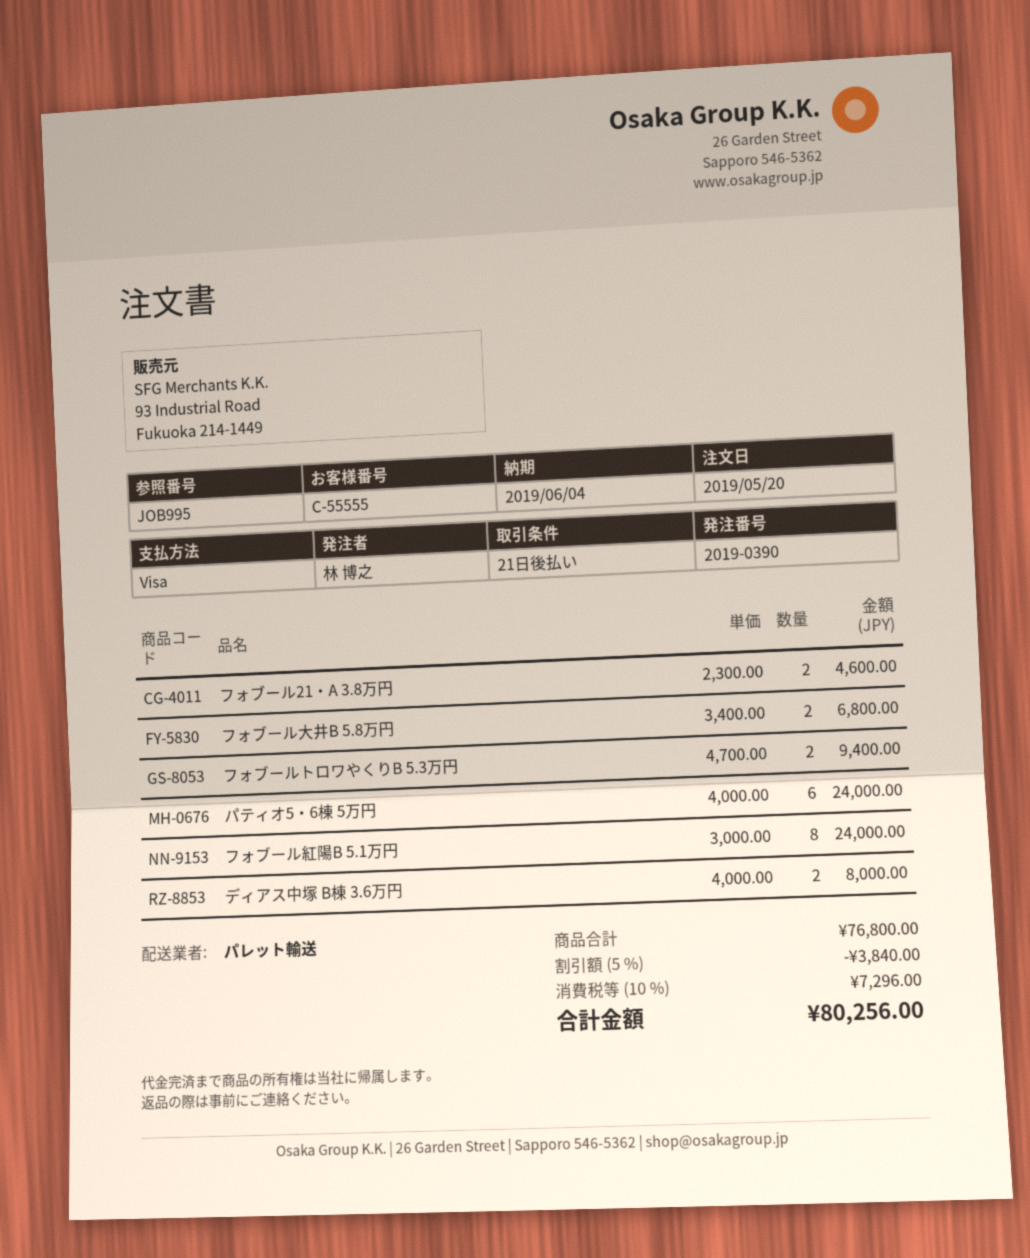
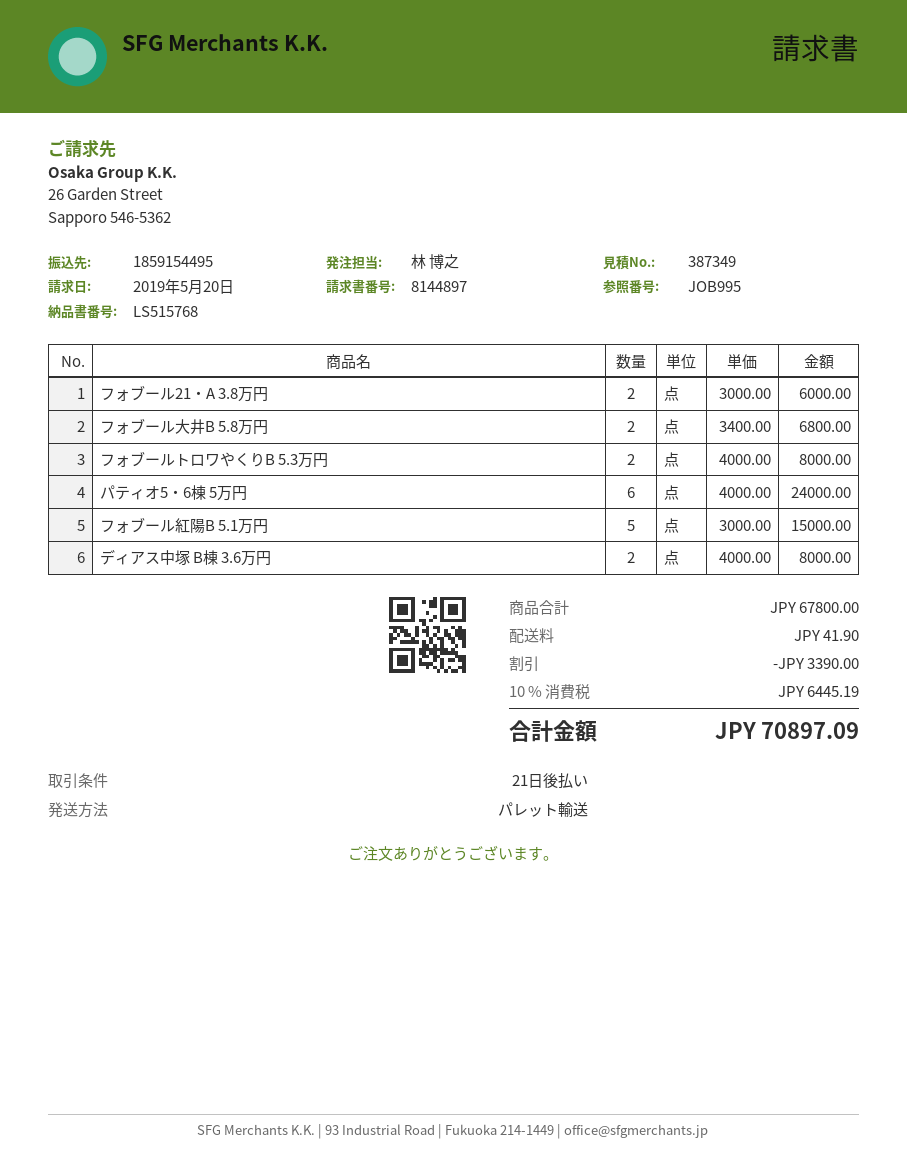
フォブール21・A 3.8万円: 2 x 2300.00 = 4600.00 -> 2 x 3000.00 = 6000.00
フォブールトロワやくりB 5.3万円: 2 x 4700.00 = 9400.00 -> 2 x 4000.00 = 8000.00
フォブール紅陽B 5.1万円: 8 x 3000.00 = 24000.00 -> 5 x 3000.00 = 15000.00
subtotal: 76800.00 -> 67800.00
discount: 3840.00 -> 3390.00
shipping: none -> 41.90
tax: 10% = 7296.00 -> 10% = 6445.19
total: 80256.00 -> 70897.09

